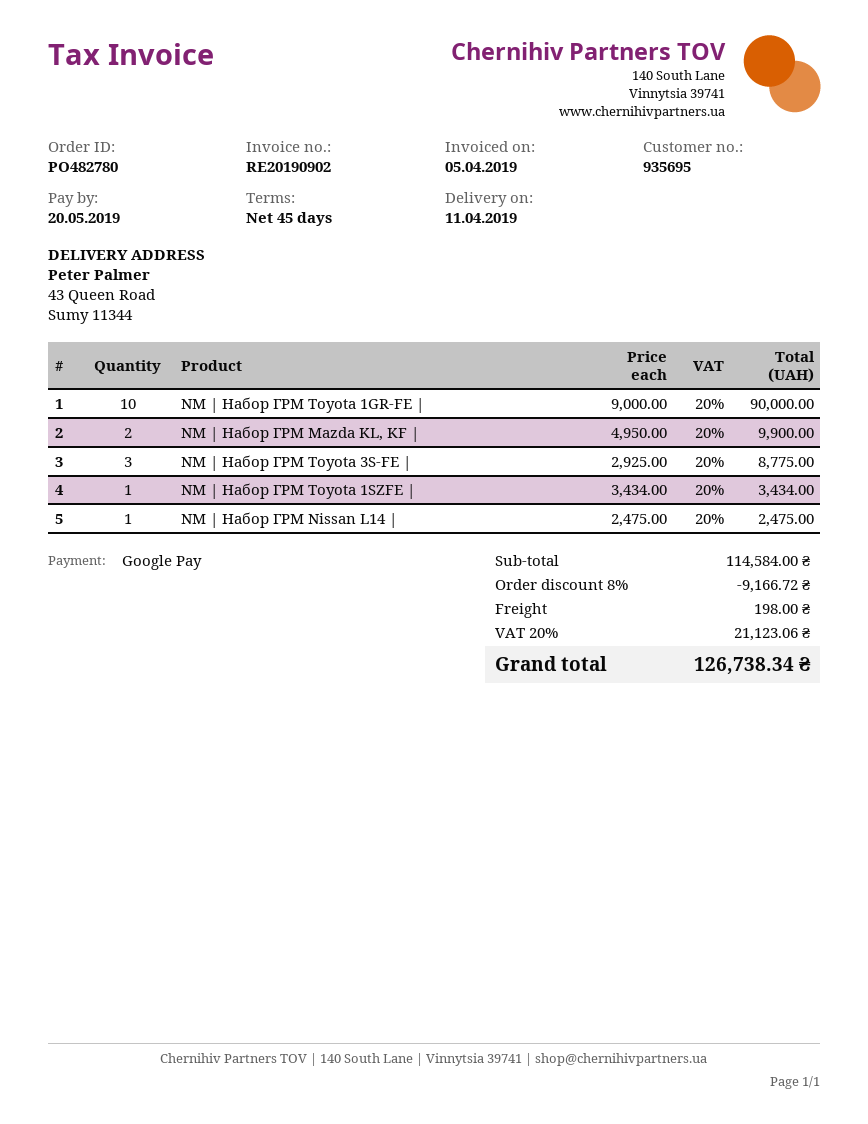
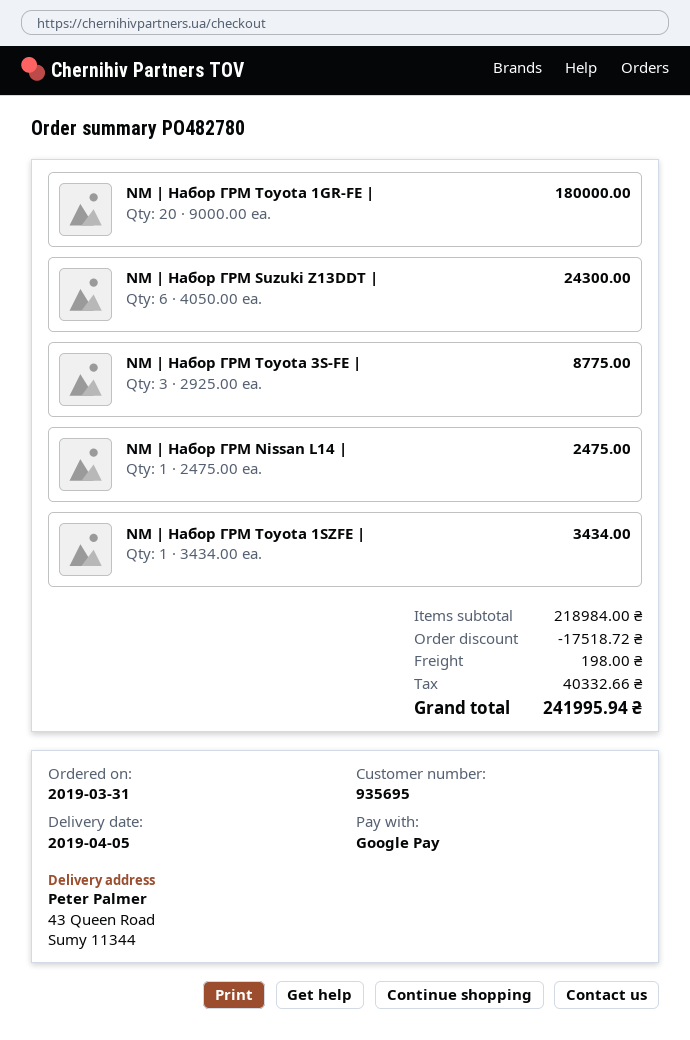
delivery date: 2019-04-11 -> 2019-04-05
NM | Набор ГРМ Toyota 1GR-FE |: 10 x 9000.00 = 90000.00 -> 20 x 9000.00 = 180000.00
NM | Набор ГРМ Mazda KL, KF |: 2 x 4950.00 = 9900.00 -> none
NM | Набор ГРМ Suzuki Z13DDT |: none -> 6 x 4050.00 = 24300.00
subtotal: 114584.00 -> 218984.00
discount: 9166.72 -> 17518.72
tax: 21123.06 -> 40332.66
total: 126738.34 -> 241995.94

